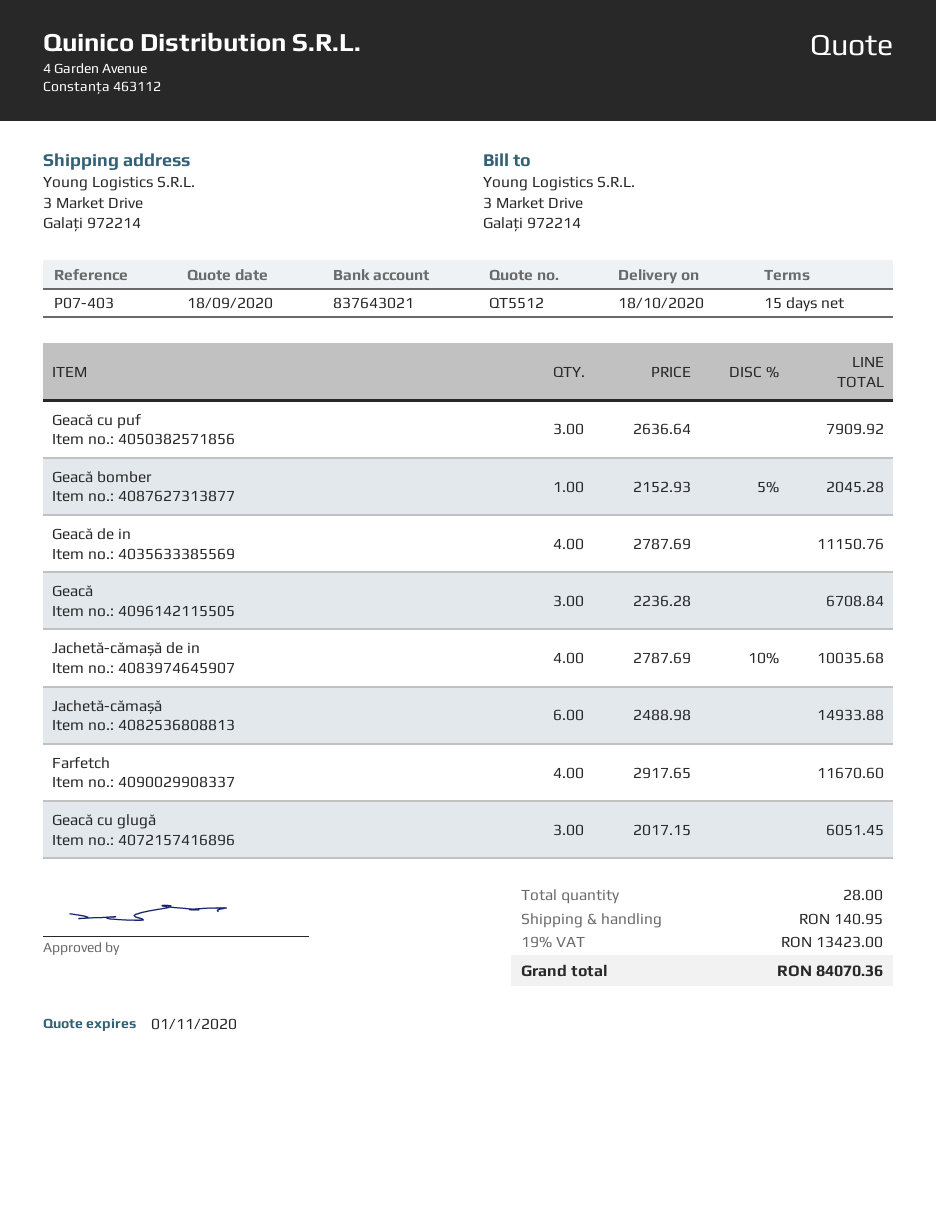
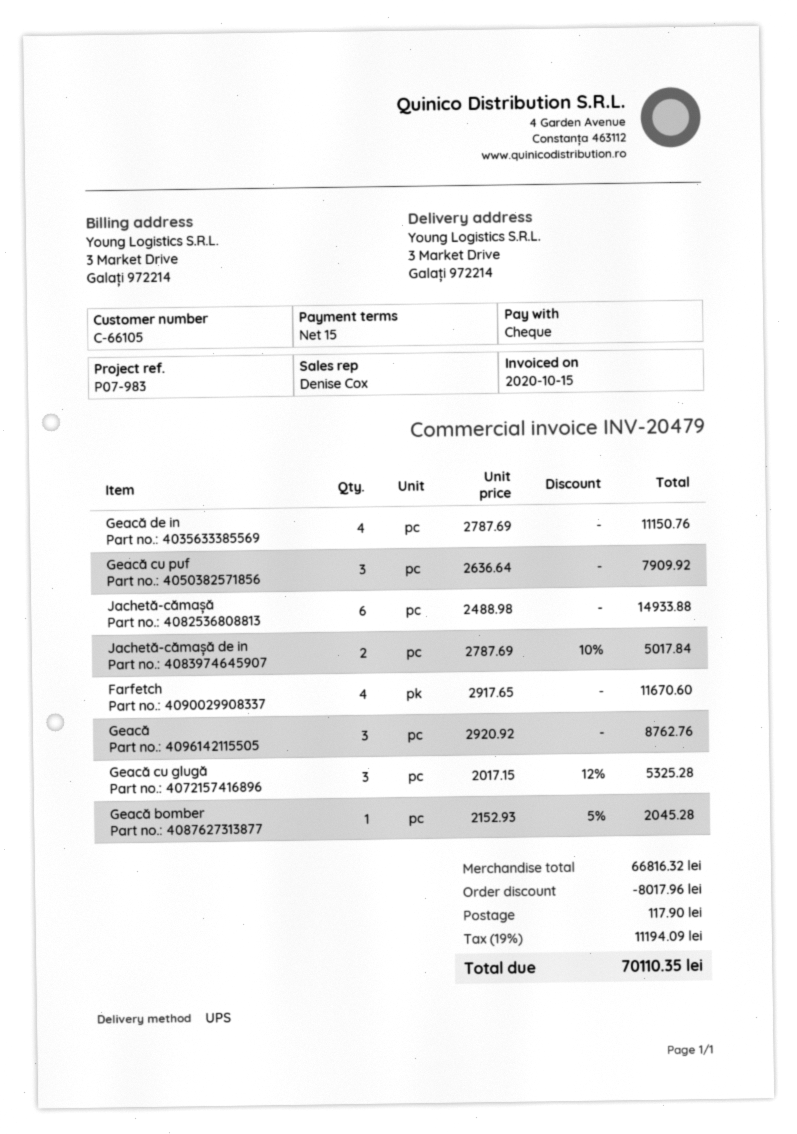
reference: P07-403 -> P07-983
Geacă: 3 x 2236.28 = 6708.84 -> 3 x 2920.92 = 8762.76
Jachetă-cămașă de in: 4 x 2787.69 - 10% = 10035.68 -> 2 x 2787.69 - 10% = 5017.84
Geacă cu glugă: 3 x 2017.15 = 6051.45 -> 3 x 2017.15 - 12% = 5325.28
discount: none -> 8017.96
shipping: 140.95 -> 117.90
tax: 19% = 13423.00 -> 19% = 11194.09
total: 84070.36 -> 70110.35

